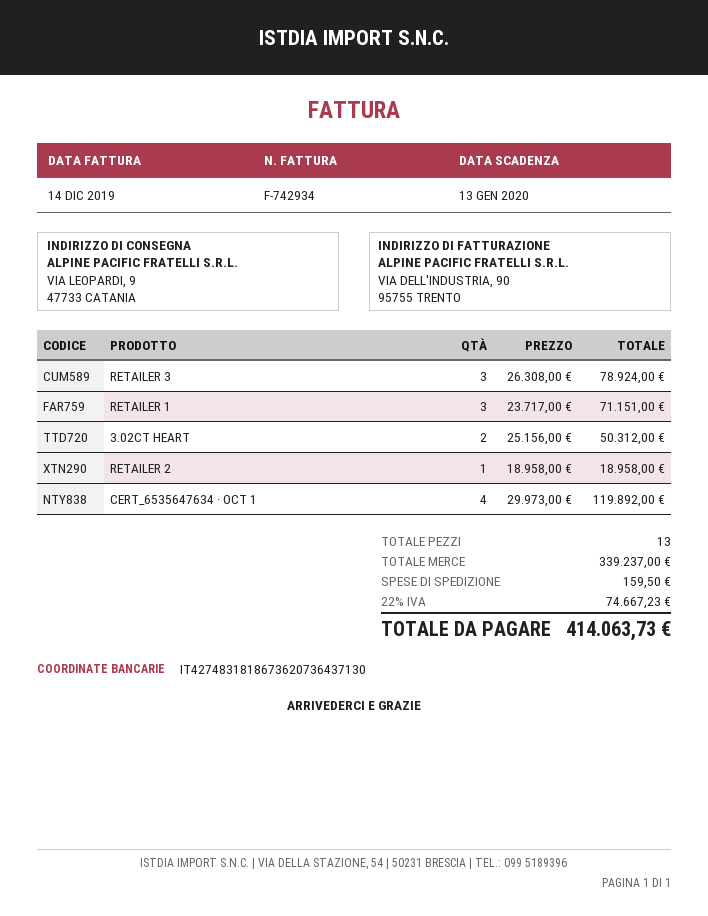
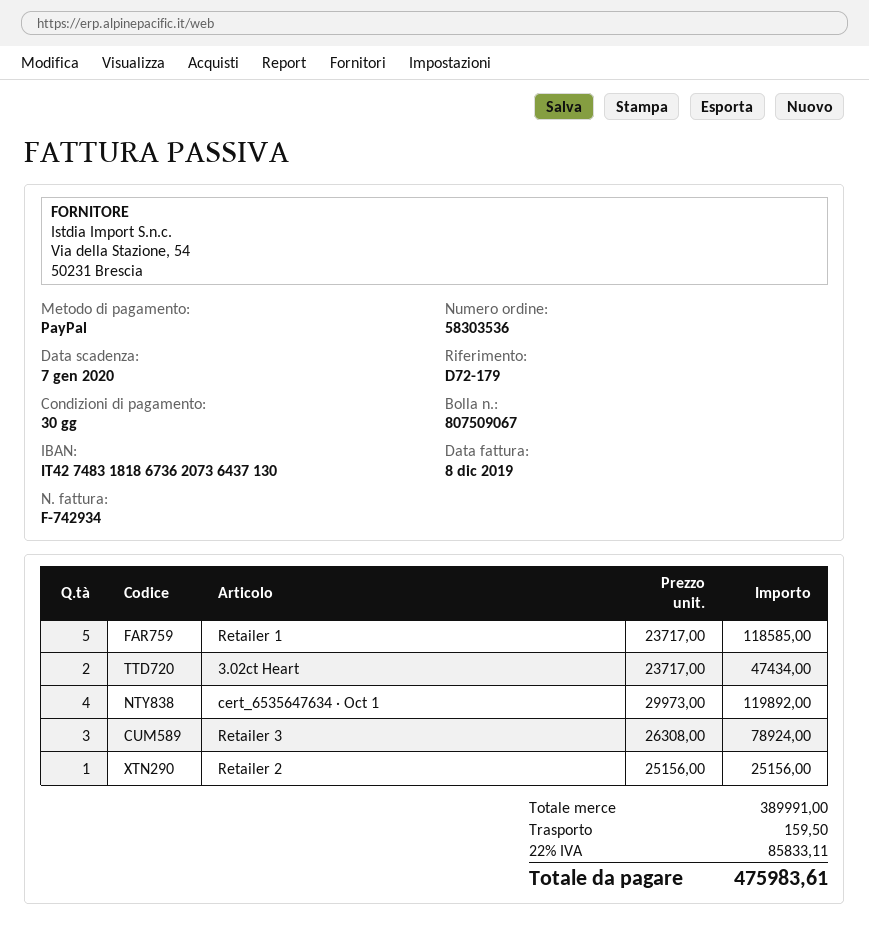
invoice date: 2019-12-14 -> 2019-12-08
due date: 2020-01-13 -> 2020-01-07
RETAILER 1: 3 x 23717.00 = 71151.00 -> 5 x 23717.00 = 118585.00
3.02CT HEART: 2 x 25156.00 = 50312.00 -> 2 x 23717.00 = 47434.00
RETAILER 2: 1 x 18958.00 = 18958.00 -> 1 x 25156.00 = 25156.00
subtotal: 339237.00 -> 389991.00
tax: 22% = 74667.23 -> 22% = 85833.11
total: 414063.73 -> 475983.61

